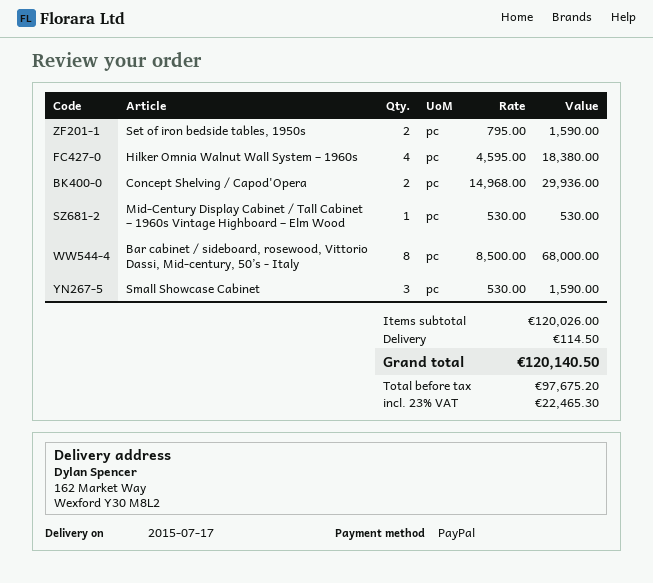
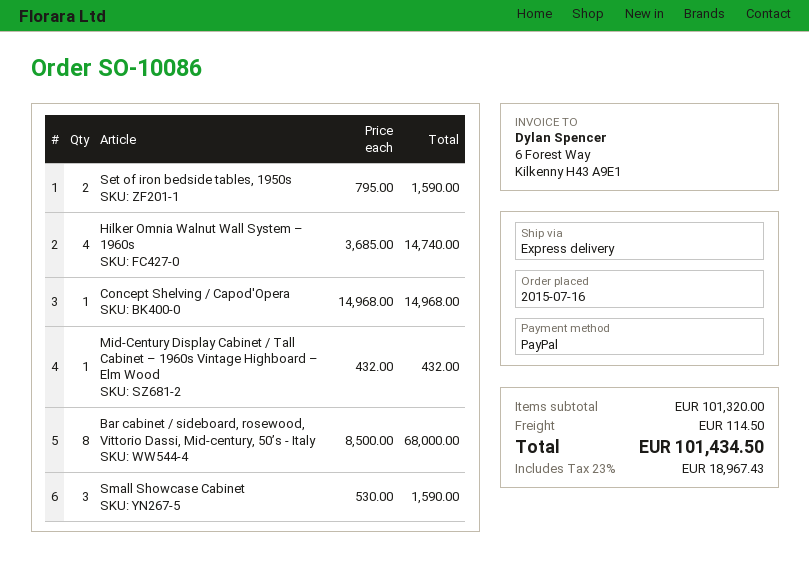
Hilker Omnia Walnut Wall System – 1960s: 4 x 4595.00 = 18380.00 -> 4 x 3685.00 = 14740.00
Concept Shelving / Capod'Opera: 2 x 14968.00 = 29936.00 -> 1 x 14968.00 = 14968.00
Mid-Century Display Cabinet / Tall Cabinet – 1960s Vintage Highboard – Elm Wood: 1 x 530.00 = 530.00 -> 1 x 432.00 = 432.00
subtotal: 120026.00 -> 101320.00
tax: 23% = 22465.30 -> 23% = 18967.43
total: 120140.50 -> 101434.50

